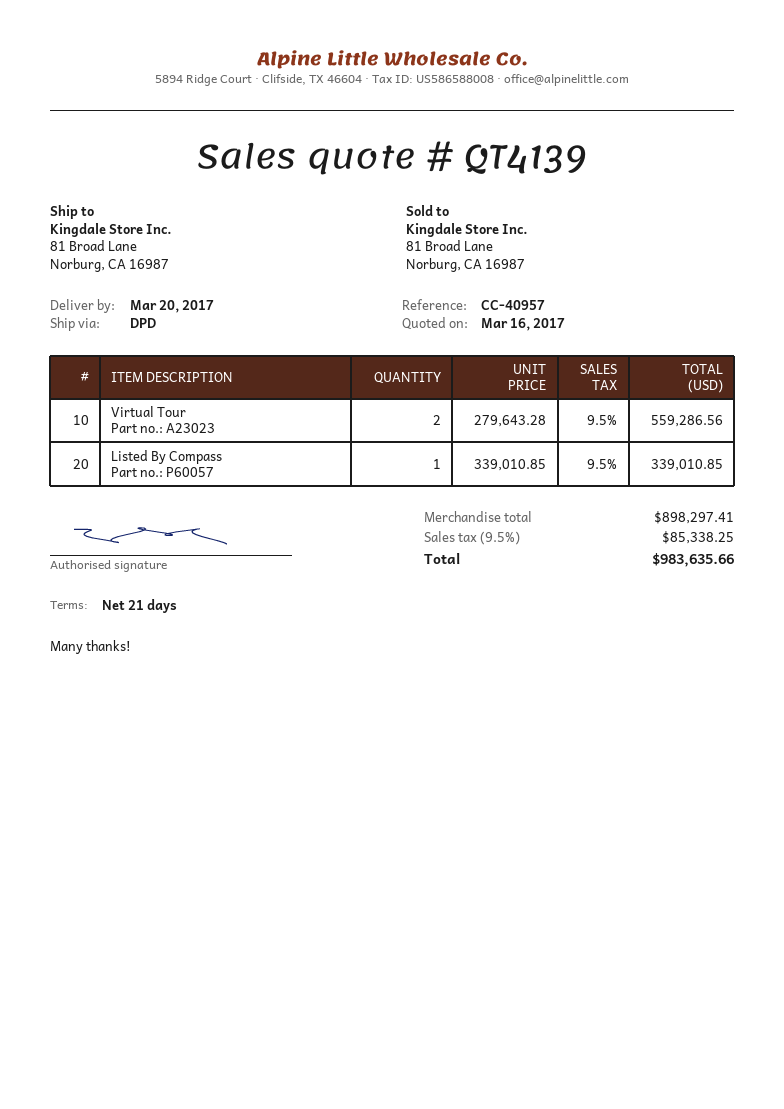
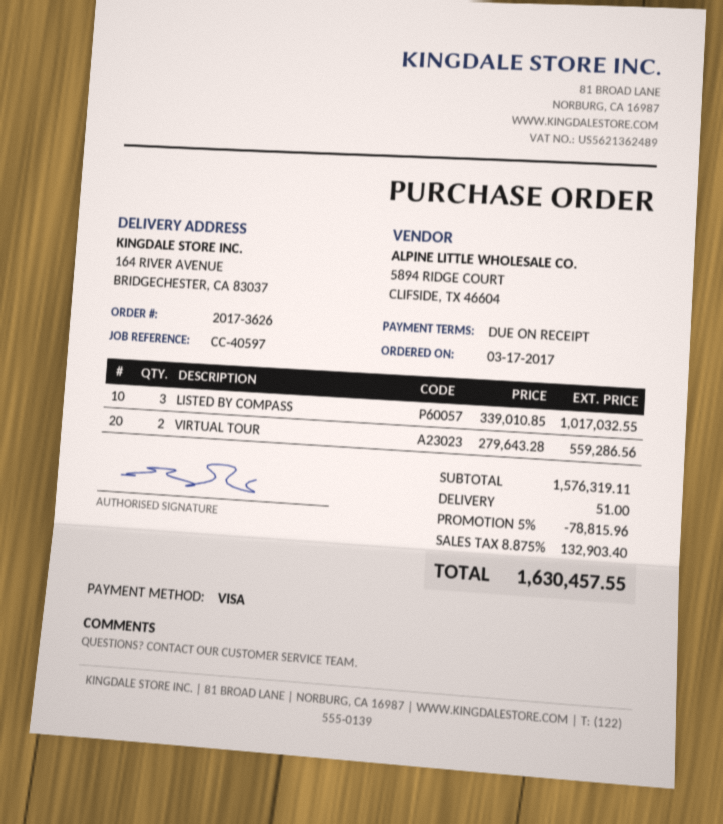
payment terms: 21 days -> on receipt
reference: CC-40957 -> CC-40597
ship to: 81 Broad Lane, Norburg, CA 16987 -> 164 RIVER AVENUE, BRIDGECHESTER, CA 83037
Listed By Compass: 1 x 339010.85 = 339010.85 -> 3 x 339010.85 = 1017032.55
subtotal: 898297.41 -> 1576319.11
discount: none -> 5% = 78815.96
shipping: none -> 51.00
tax: 9.5% = 85338.25 -> 8.875% = 132903.40
total: 983635.66 -> 1630457.55

